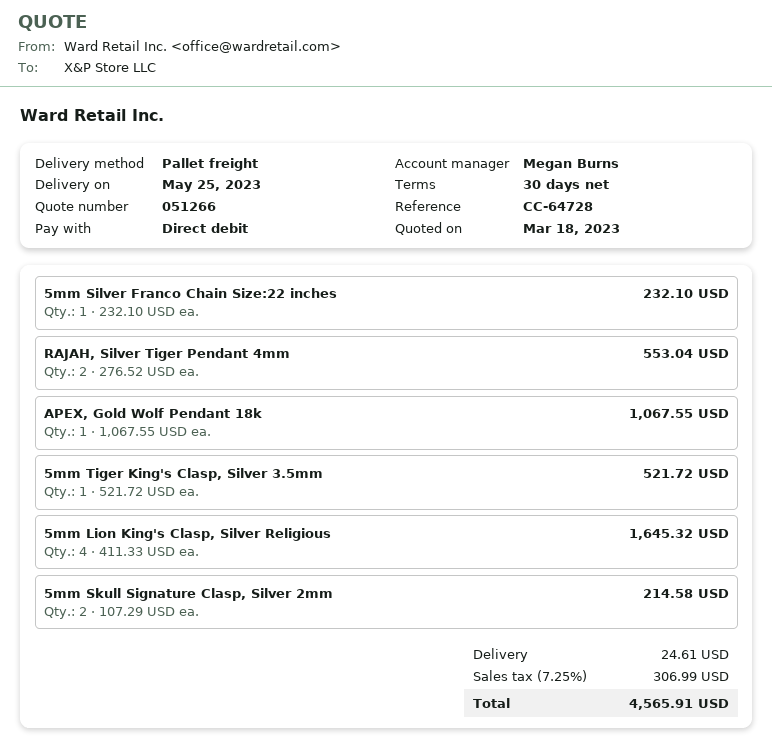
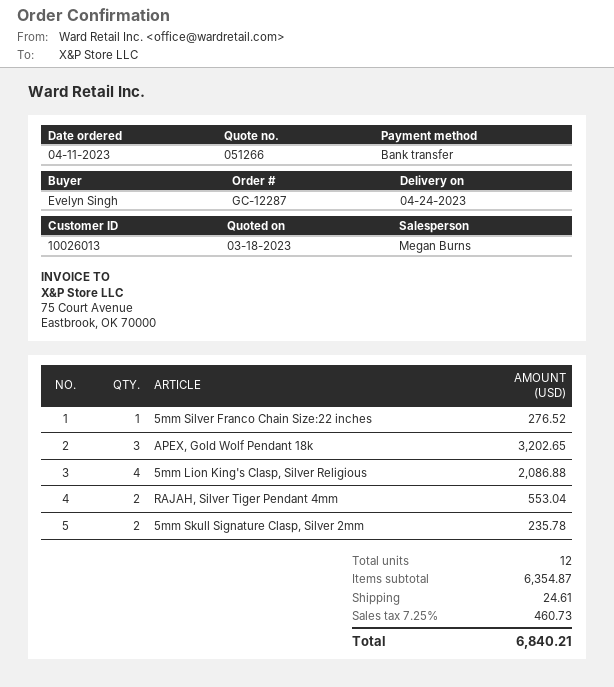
delivery date: 2023-05-25 -> 2023-04-24
payment method: direct debit -> bank transfer
5mm Silver Franco Chain Size:22 inches: 1 for 232.10 -> 1 for 276.52
APEX, Gold Wolf Pendant 18k: 1 for 1067.55 -> 3 for 3202.65
5mm Tiger King's Clasp, Silver 3.5mm: 1 for 521.72 -> none
5mm Lion King's Clasp, Silver Religious: 4 for 1645.32 -> 4 for 2086.88
5mm Skull Signature Clasp, Silver 2mm: 2 for 214.58 -> 2 for 235.78
tax: 7.25% = 306.99 -> 7.25% = 460.73
total: 4565.91 -> 6840.21

